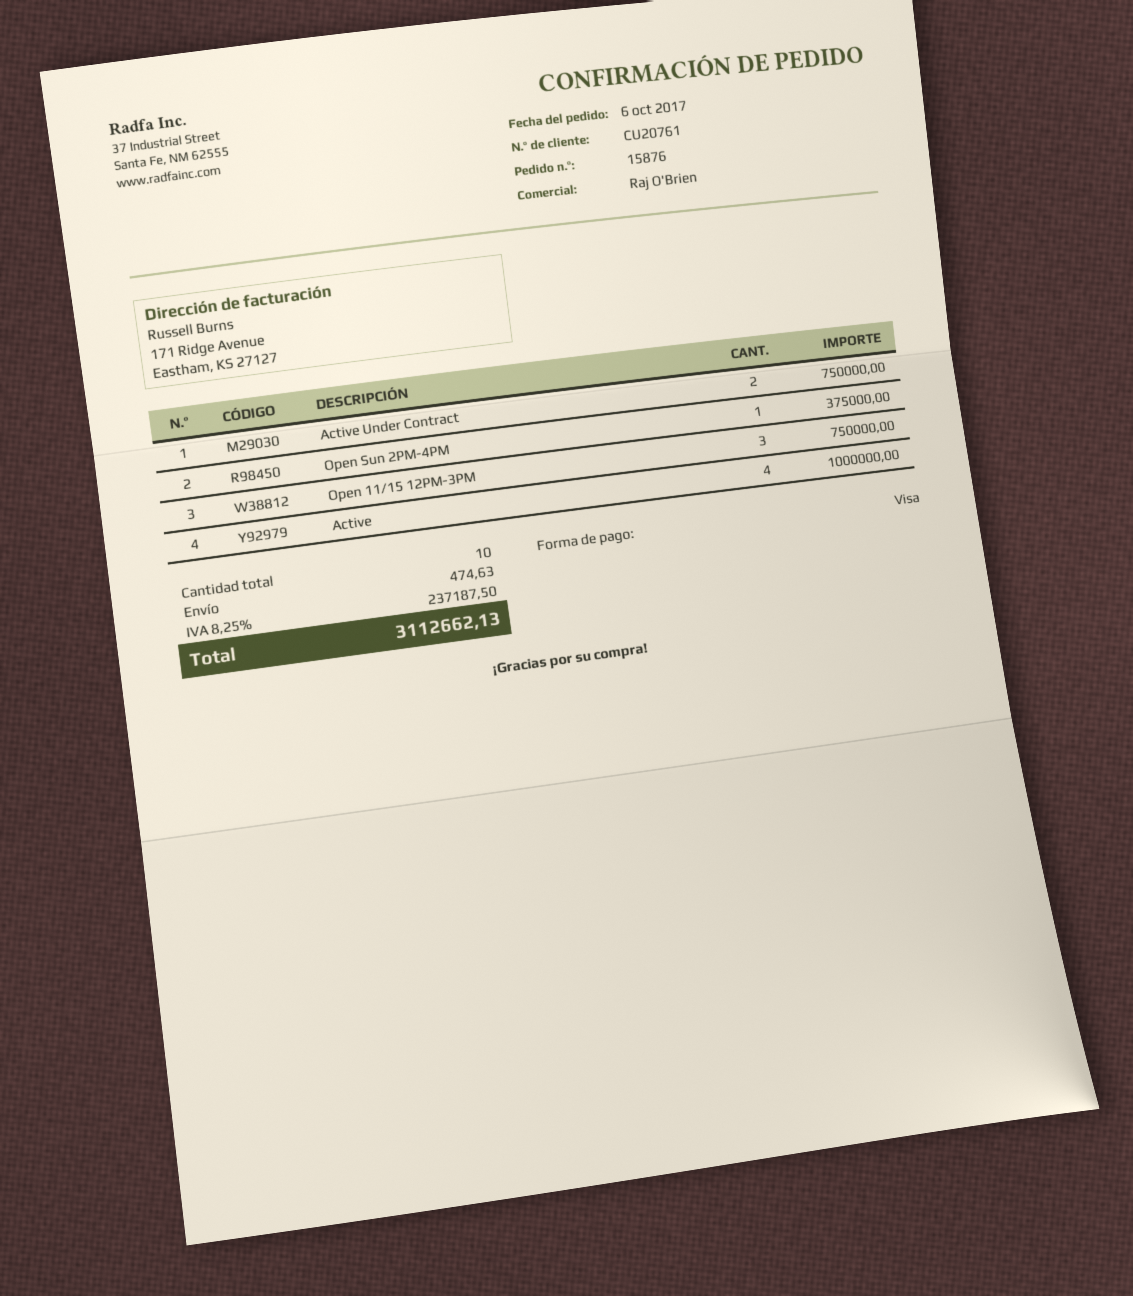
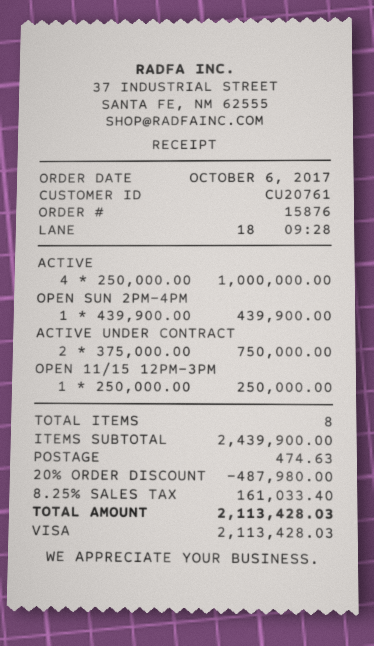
Open Sun 2PM-4PM: 1 for 375000.00 -> 1 for 439900.00
Open 11/15 12PM-3PM: 3 for 750000.00 -> 1 for 250000.00
total quantity: 10 -> 8
discount: none -> 20% = 487980.00
tax: 8.25% = 237187.50 -> 8.25% = 161033.40
total: 3112662.13 -> 2113428.03

